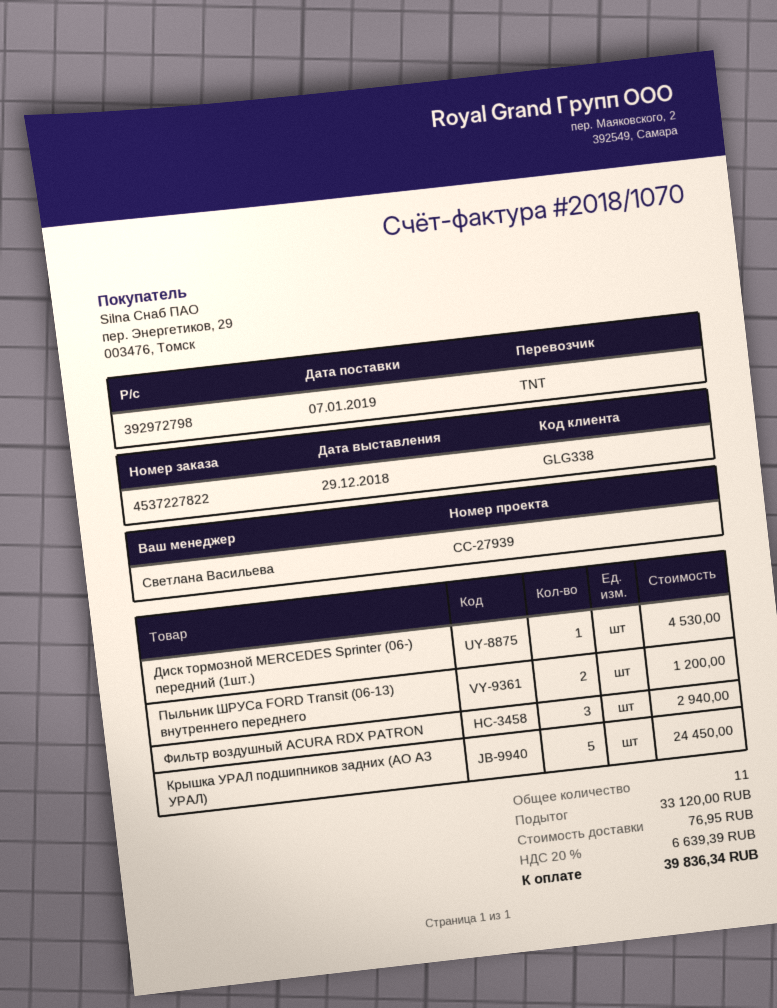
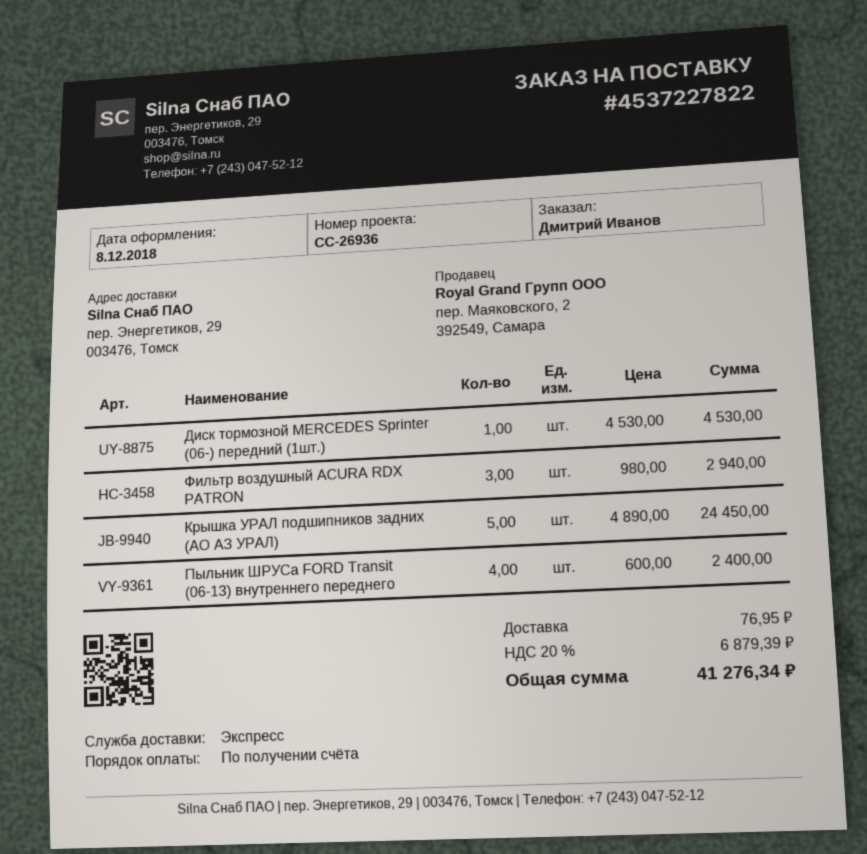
reference: CC-27939 -> CC-26936
shipping method: TNT -> express
Пыльник ШРУСа FORD Transit (06-13) внутреннего переднего: 2 for 1200.00 -> 4 for 2400.00
tax: 20% = 6639.39 -> 20% = 6879.39
total: 39836.34 -> 41276.34

